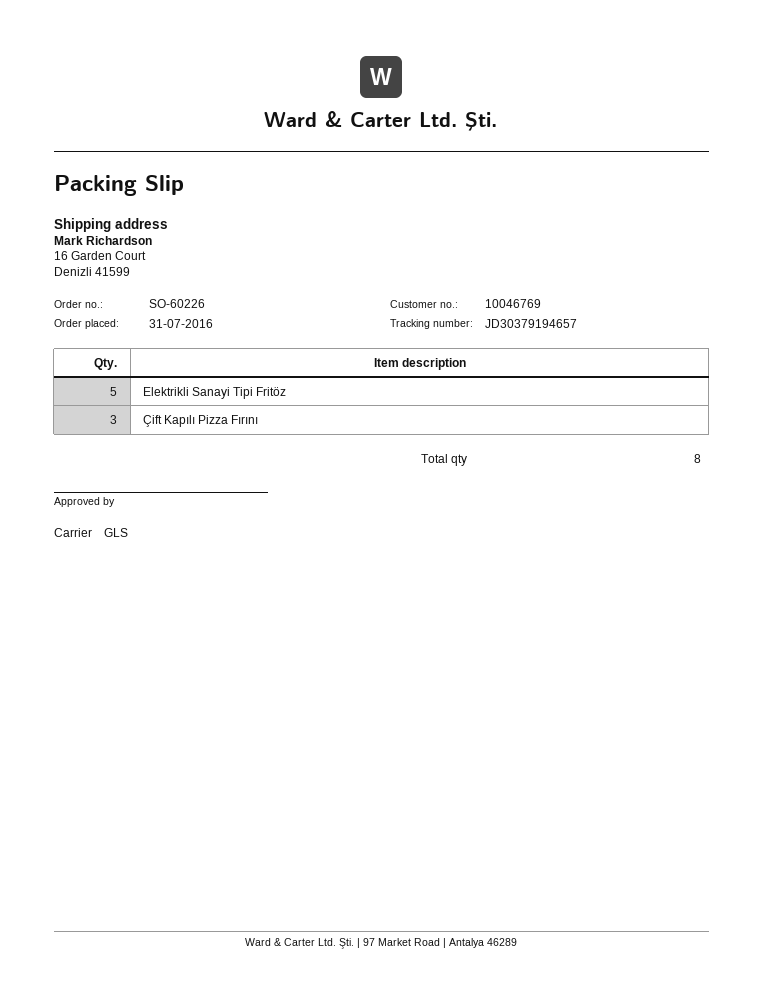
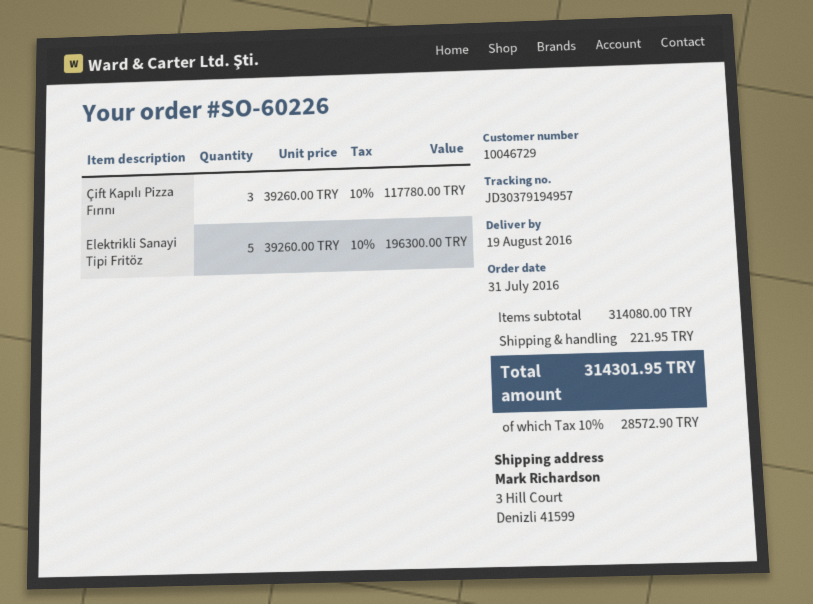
customer number: 10046769 -> 10046729
tracking number: JD30379194657 -> JD30379194957
ship to: 16 Garden Court, Denizli 41599 -> 3 Hill Court, Denizli 41599

